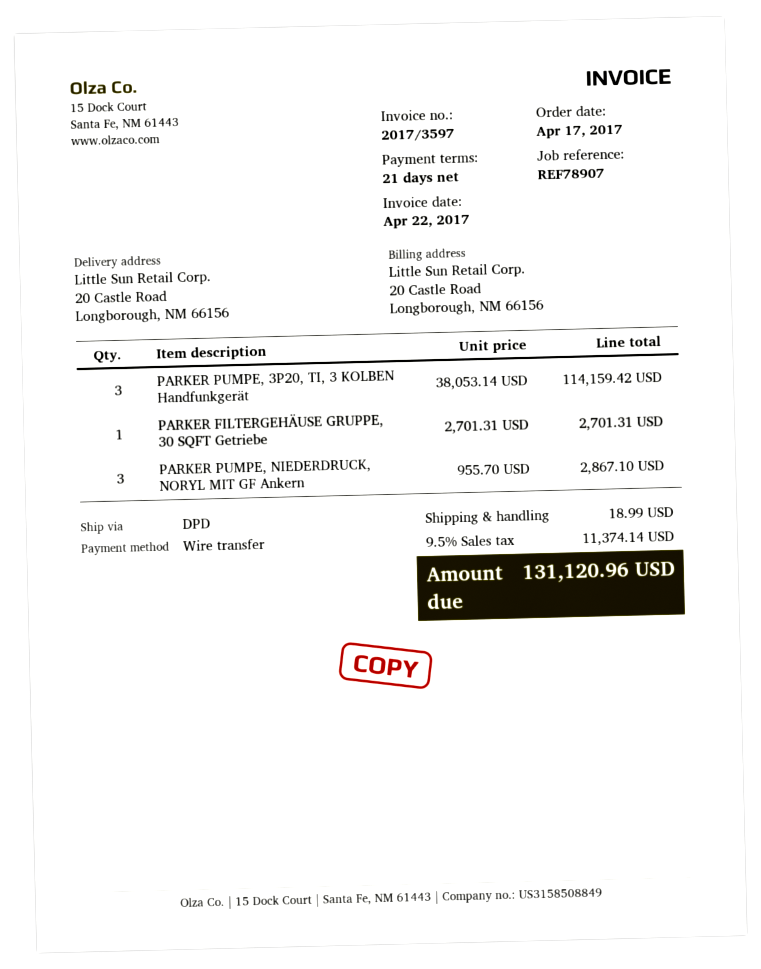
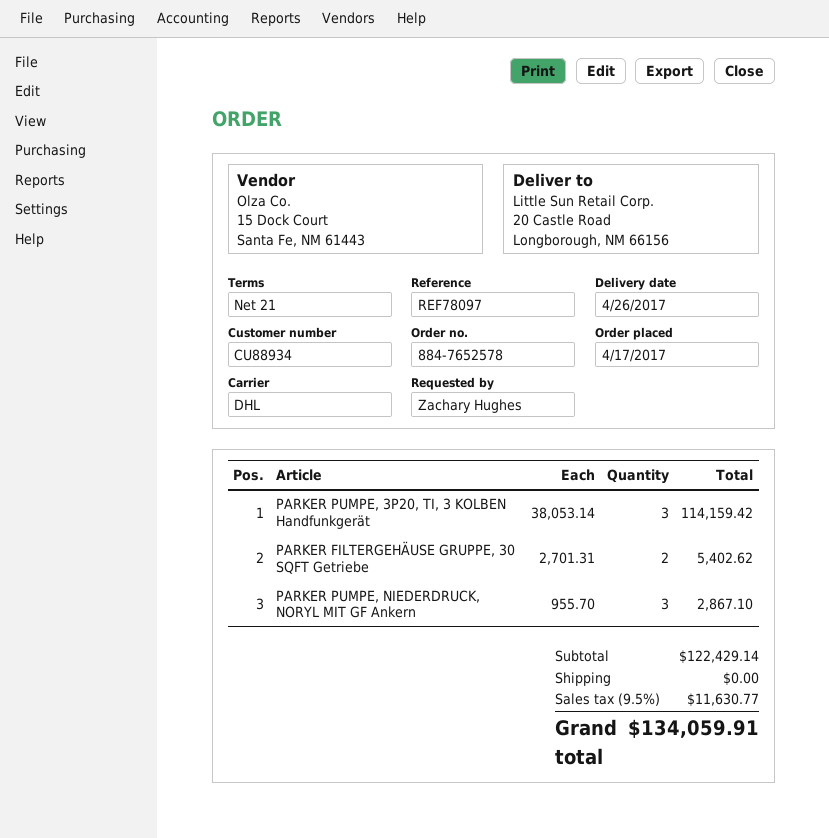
reference: REF78907 -> REF78097
shipping method: DPD -> DHL
PARKER FILTERGEHÄUSE GRUPPE, 30 SQFT Getriebe: 1 x 2701.31 = 2701.31 -> 2 x 2701.31 = 5402.62
shipping: 18.99 -> 0.00
tax: 9.5% = 11374.14 -> 9.5% = 11630.77
total: 131120.96 -> 134059.91

